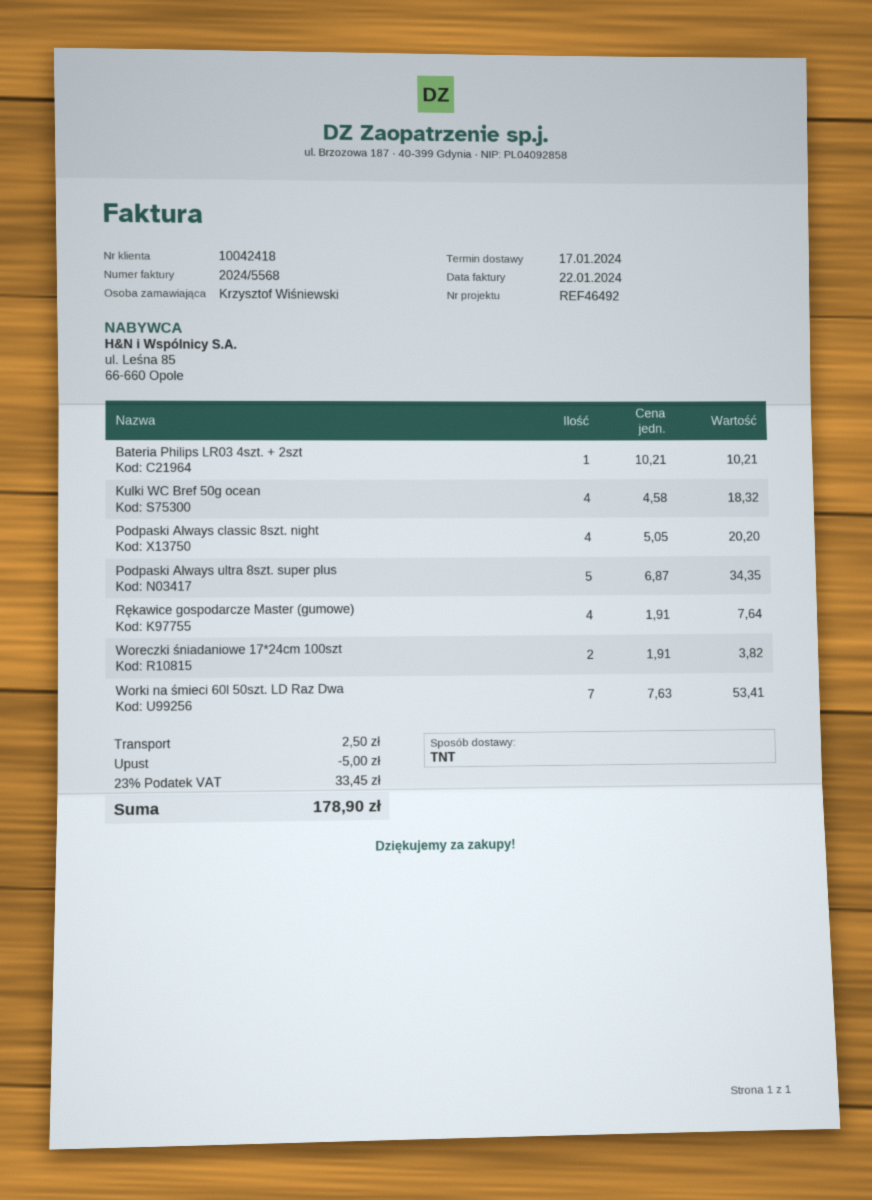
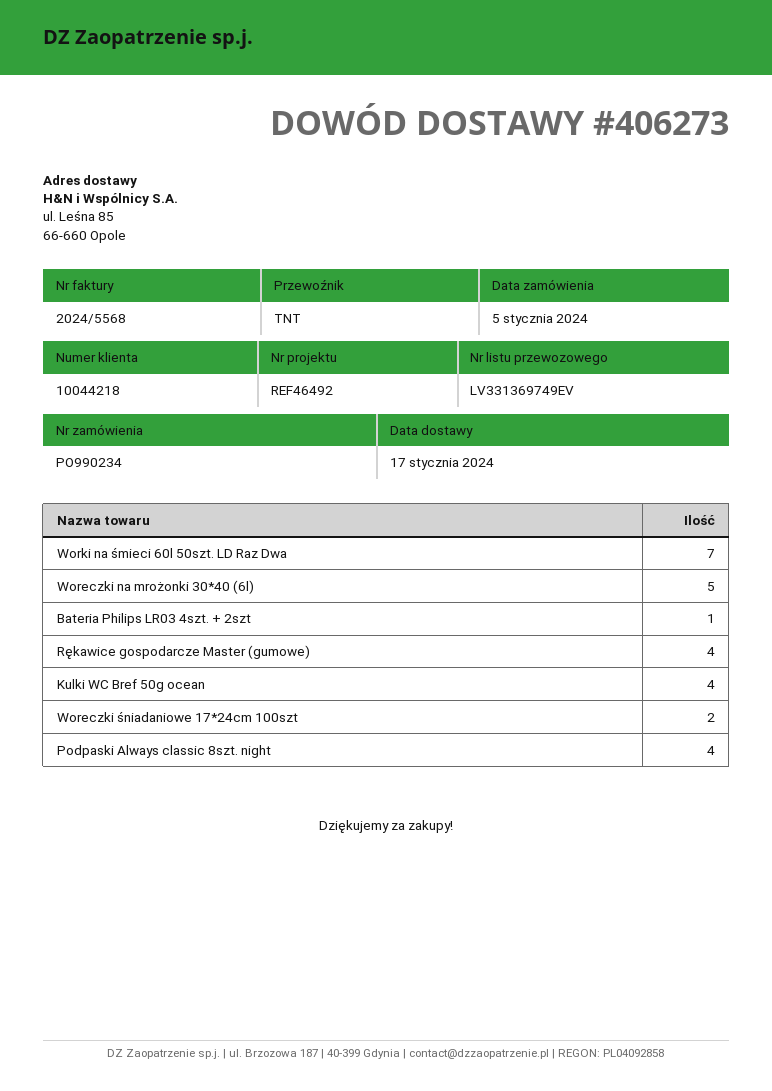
customer number: 10042418 -> 10044218
Podpaski Always ultra 8szt. super plus: 5 -> none
Woreczki na mrożonki 30*40 (6l): none -> 5

